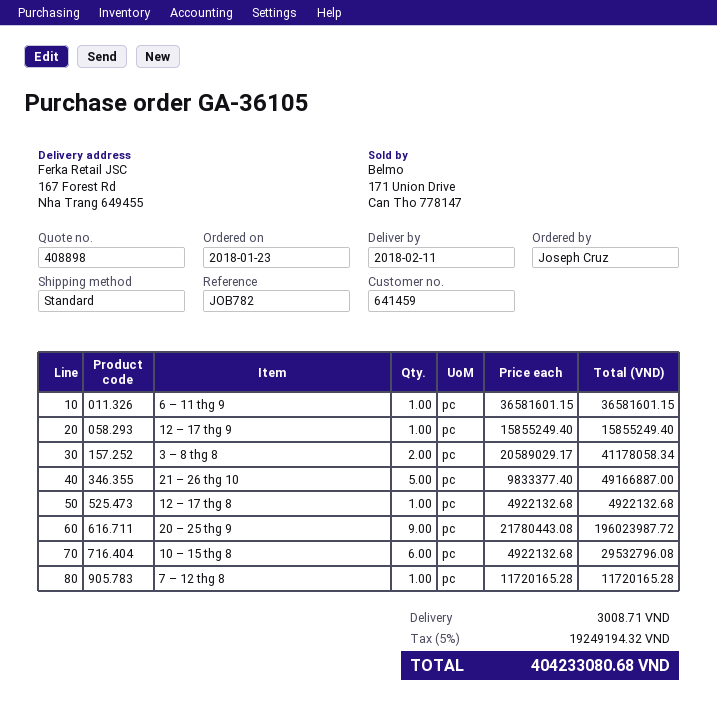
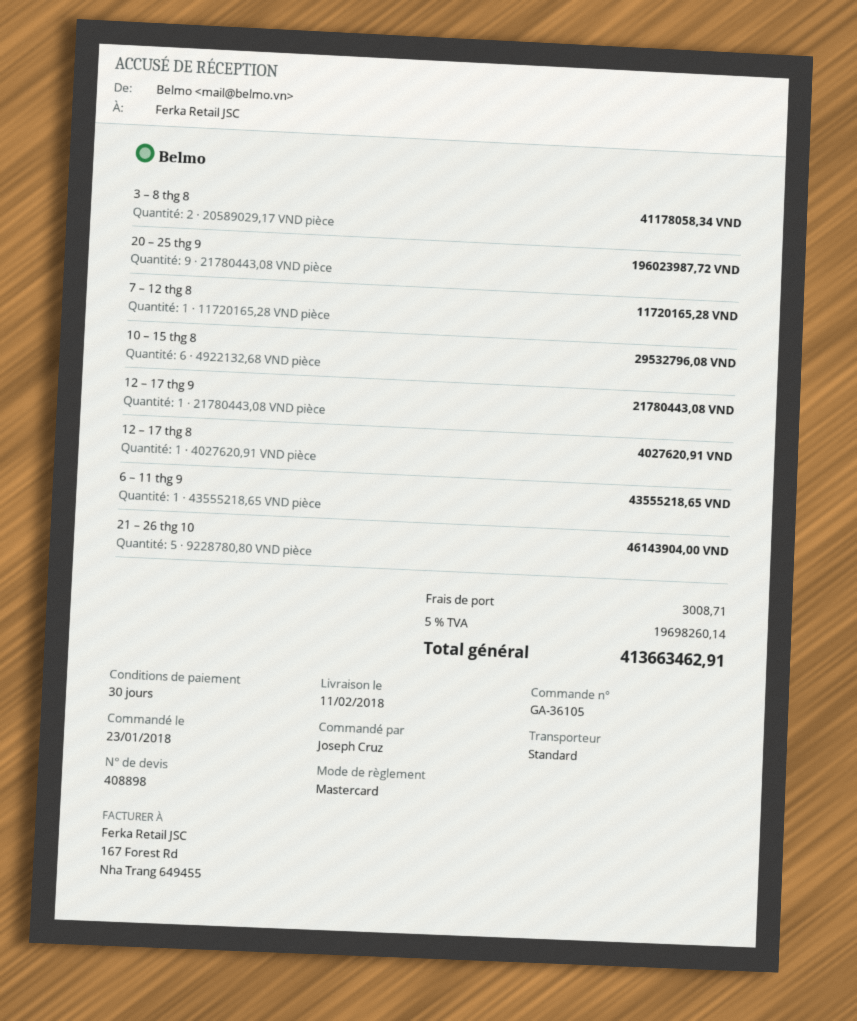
6 – 11 thg 9: 1 x 36581601.15 = 36581601.15 -> 1 x 43555218.65 = 43555218.65
12 – 17 thg 9: 1 x 15855249.40 = 15855249.40 -> 1 x 21780443.08 = 21780443.08
21 – 26 thg 10: 5 x 9833377.40 = 49166887.00 -> 5 x 9228780.80 = 46143904.00
12 – 17 thg 8: 1 x 4922132.68 = 4922132.68 -> 1 x 4027620.91 = 4027620.91
tax: 5% = 19249194.32 -> 5% = 19698260.14
total: 404233080.68 -> 413663462.91

